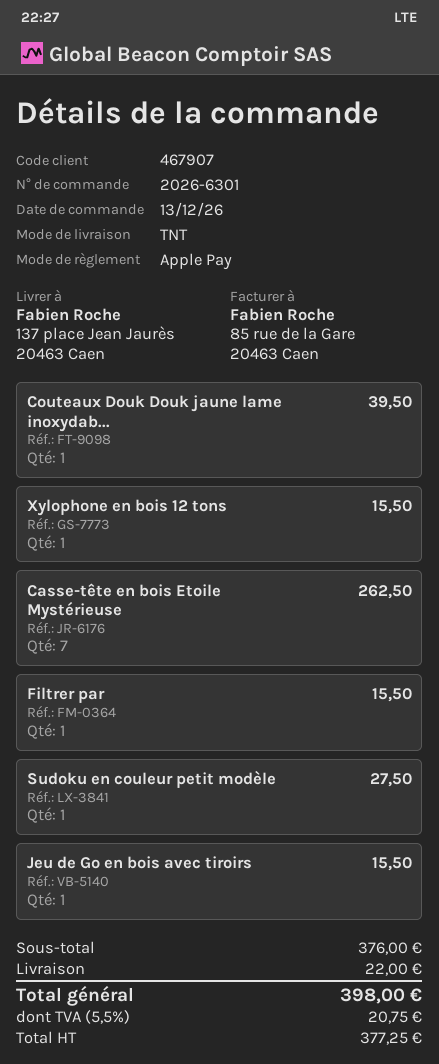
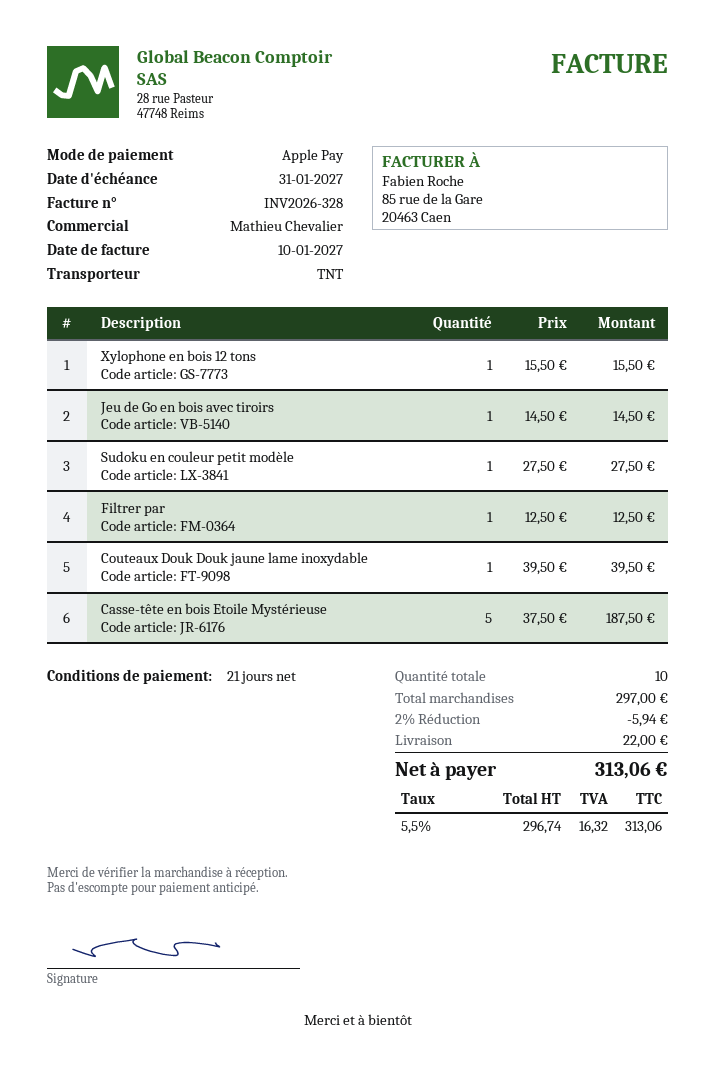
Casse-tête en bois Etoile Mystérieuse: 7 for 262.50 -> 5 for 187.50
Filtrer par: 1 for 15.50 -> 1 for 12.50
Jeu de Go en bois avec tiroirs: 1 for 15.50 -> 1 for 14.50
subtotal: 376.00 -> 297.00
discount: none -> 2% = 5.94
net: 377.25 -> 296.74
tax: 5.5% = 20.75 -> 5.5% = 16.32
total: 398.00 -> 313.06

